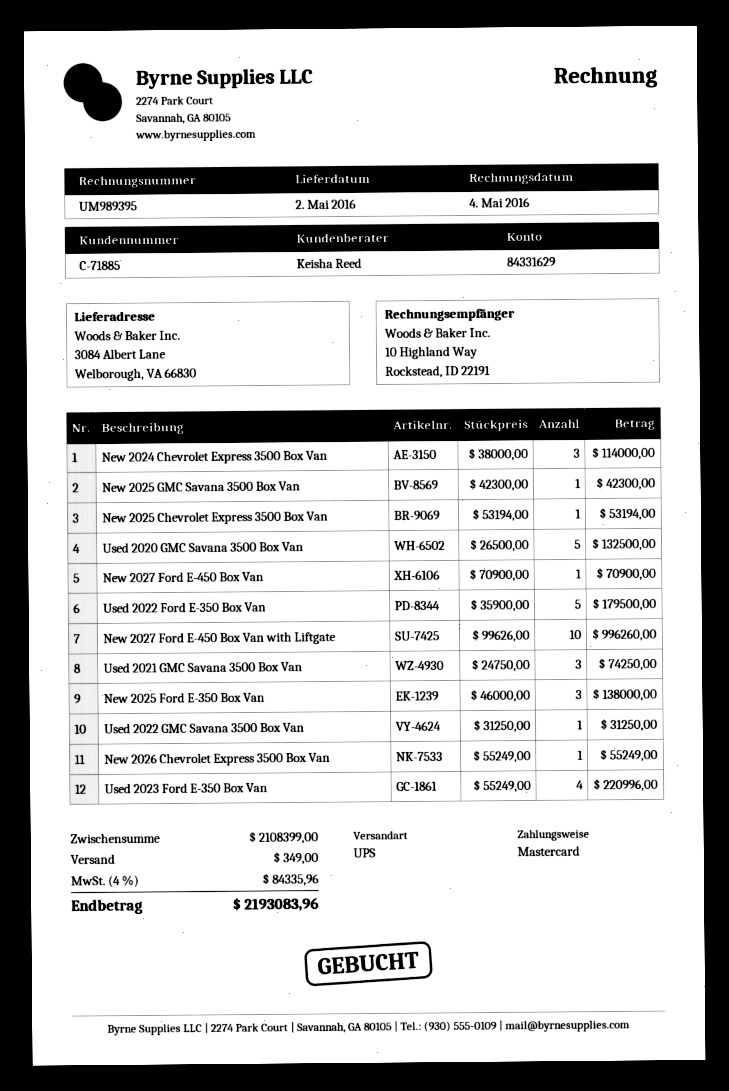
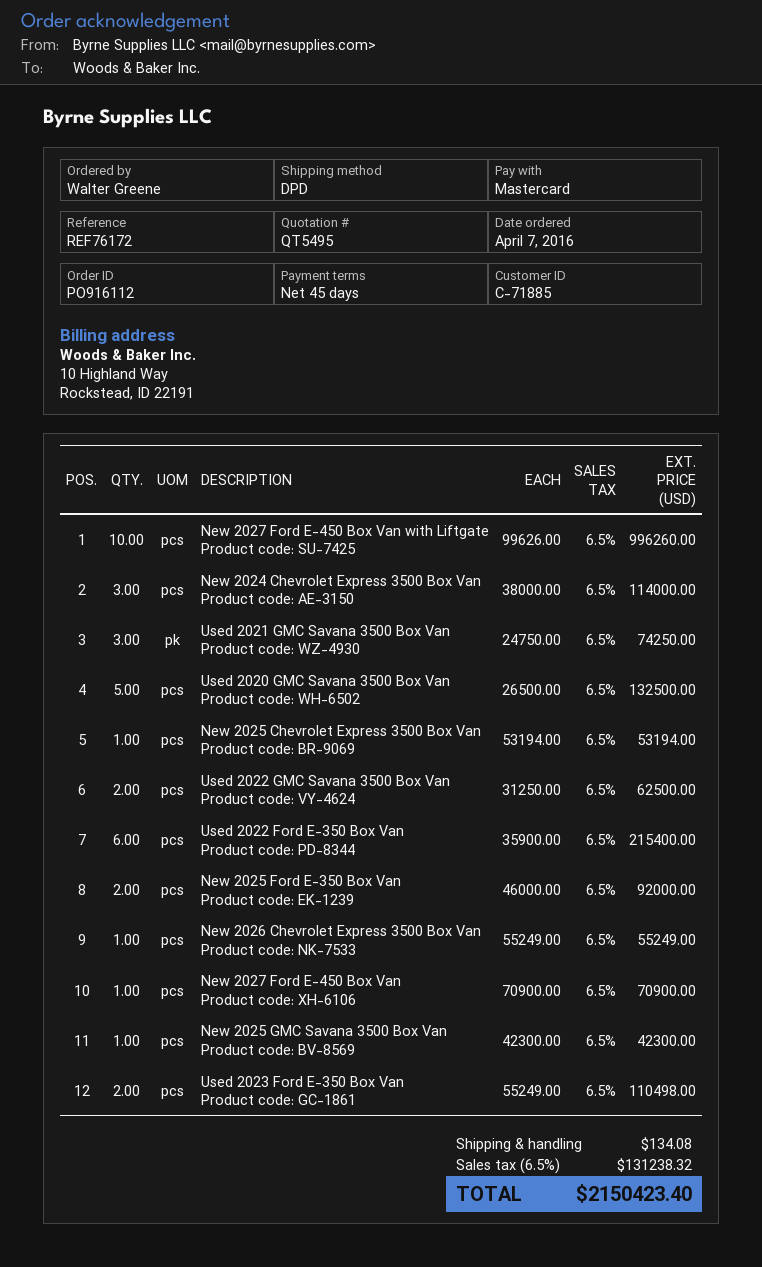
shipping method: UPS -> DPD
Used 2022 Ford E-350 Box Van: 5 x 35900.00 = 179500.00 -> 6 x 35900.00 = 215400.00
New 2025 Ford E-350 Box Van: 3 x 46000.00 = 138000.00 -> 2 x 46000.00 = 92000.00
Used 2022 GMC Savana 3500 Box Van: 1 x 31250.00 = 31250.00 -> 2 x 31250.00 = 62500.00
Used 2023 Ford E-350 Box Van: 4 x 55249.00 = 220996.00 -> 2 x 55249.00 = 110498.00
shipping: 349.00 -> 134.08
tax: 4% = 84335.96 -> 6.5% = 131238.32
total: 2193083.96 -> 2150423.40

